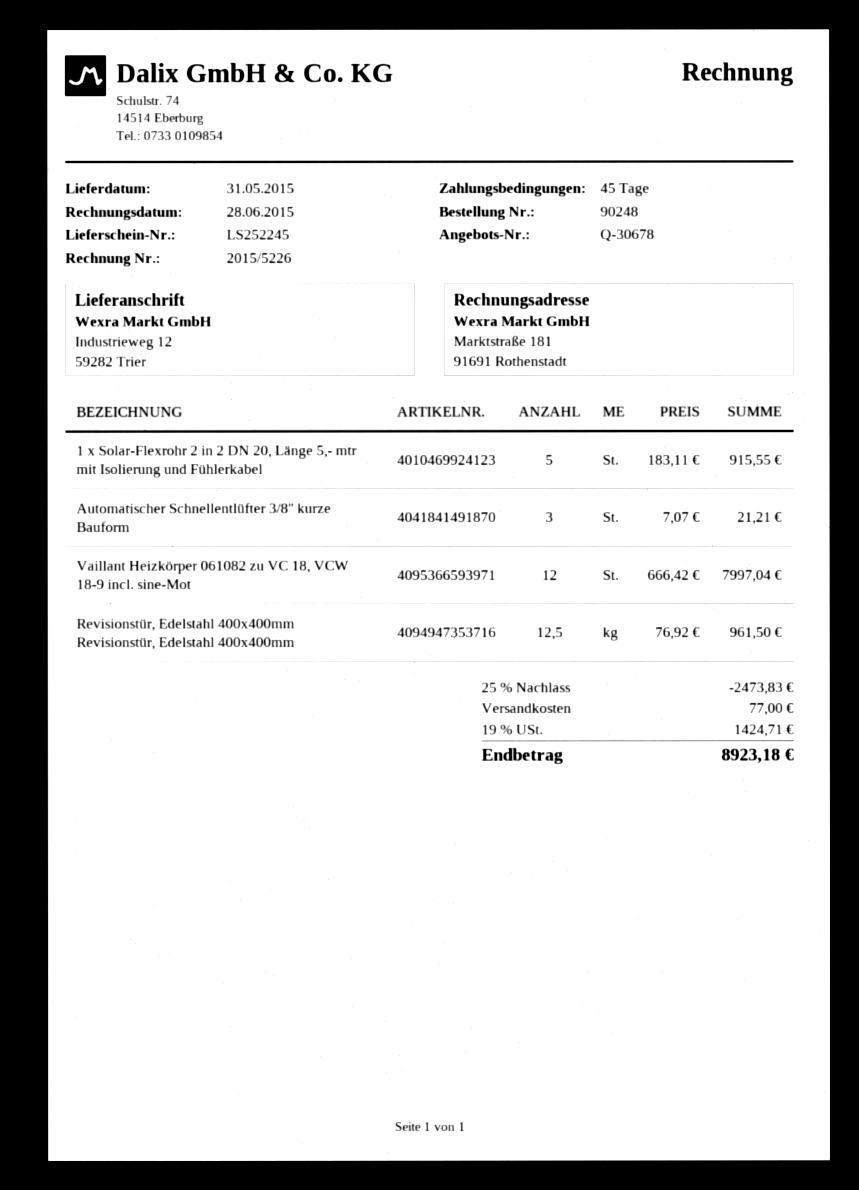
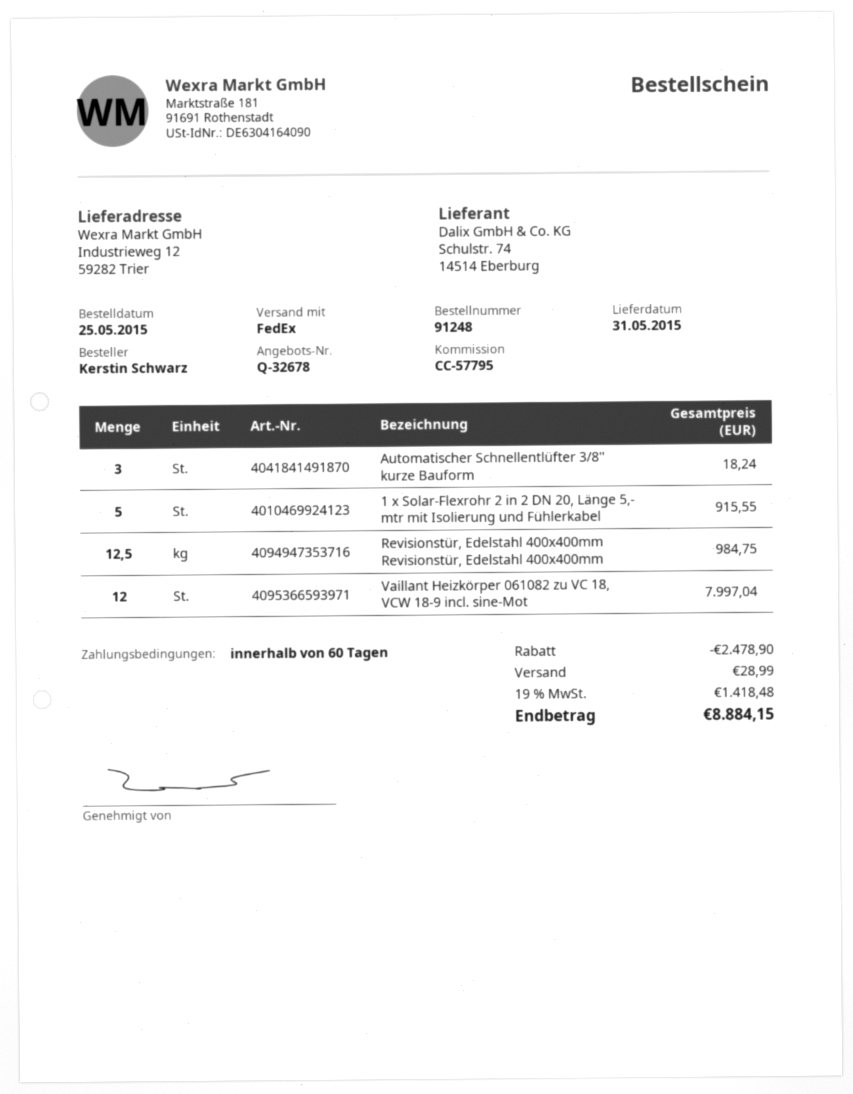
quote number: Q-30678 -> Q-32678
order number: 90248 -> 91248
payment terms: 45 days -> 60 days
Automatischer Schnellentlüfter 3/8'' kurze Bauform: 3 for 21.21 -> 3 for 18.24
Revisionstür, Edelstahl 400x400mm Revisionstür, Edelstahl 400x400mm: 12.5 for 961.50 -> 12.5 for 984.75
discount: 2473.83 -> 2478.90
shipping: 77.00 -> 28.99
tax: 19% = 1424.71 -> 19% = 1418.48
total: 8923.18 -> 8884.15

